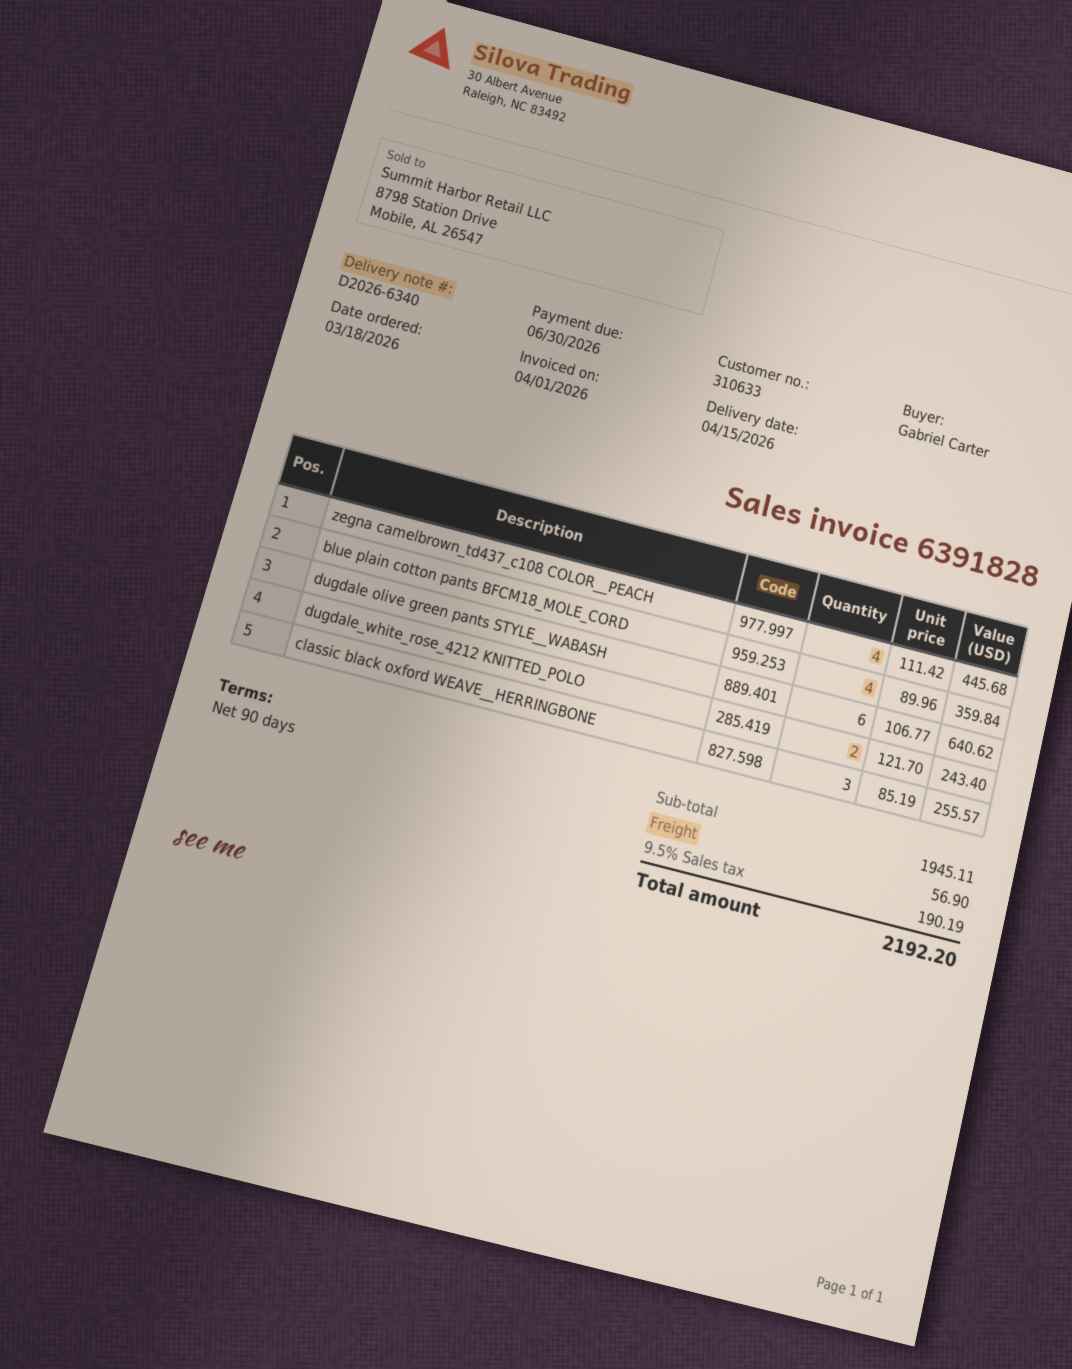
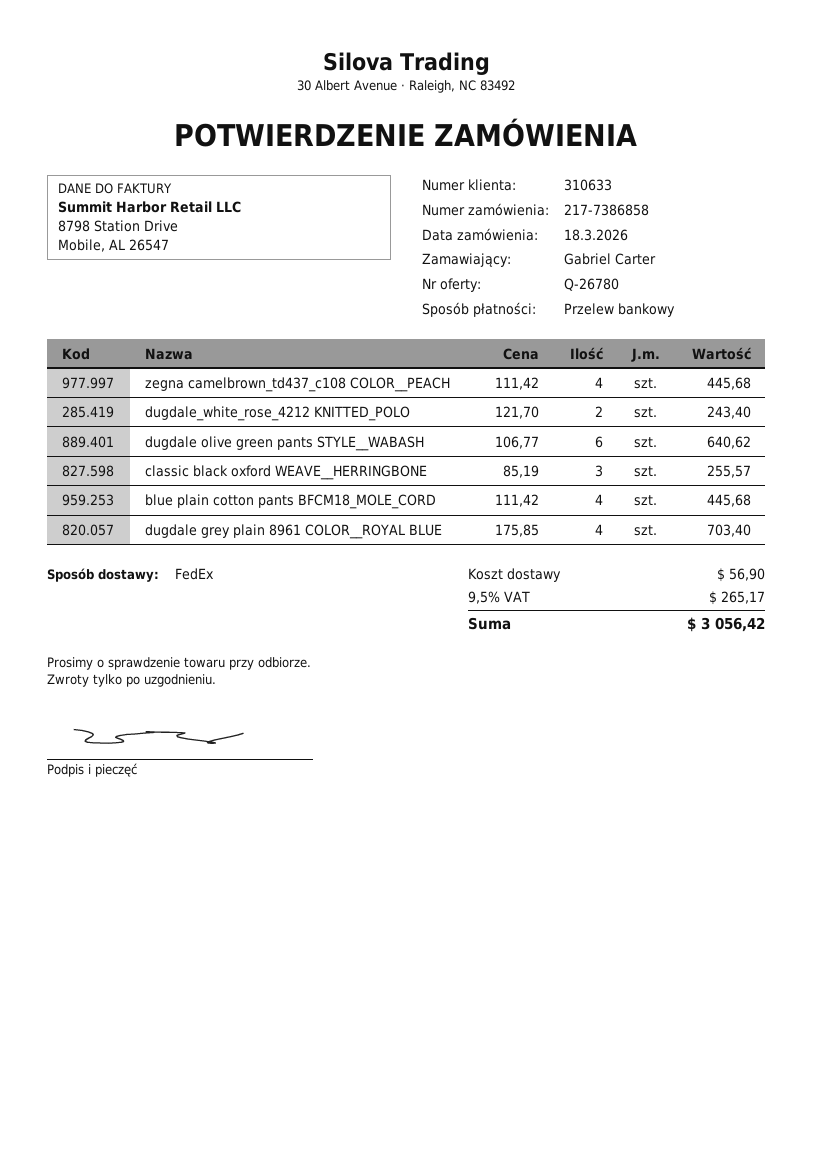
blue plain cotton pants BFCM18_MOLE_CORD: 4 x 89.96 = 359.84 -> 4 x 111.42 = 445.68
dugdale grey plain 8961 COLOR__ROYAL BLUE: none -> 4 x 175.85 = 703.40
tax: 9.5% = 190.19 -> 9.5% = 265.17
total: 2192.20 -> 3056.42

